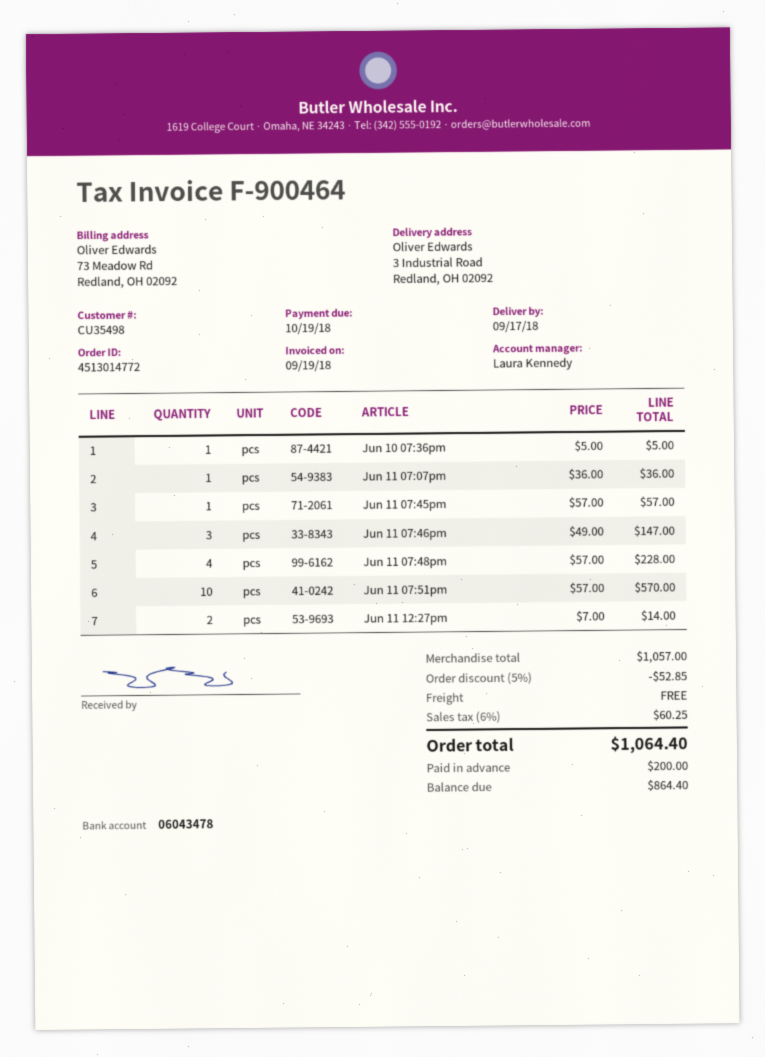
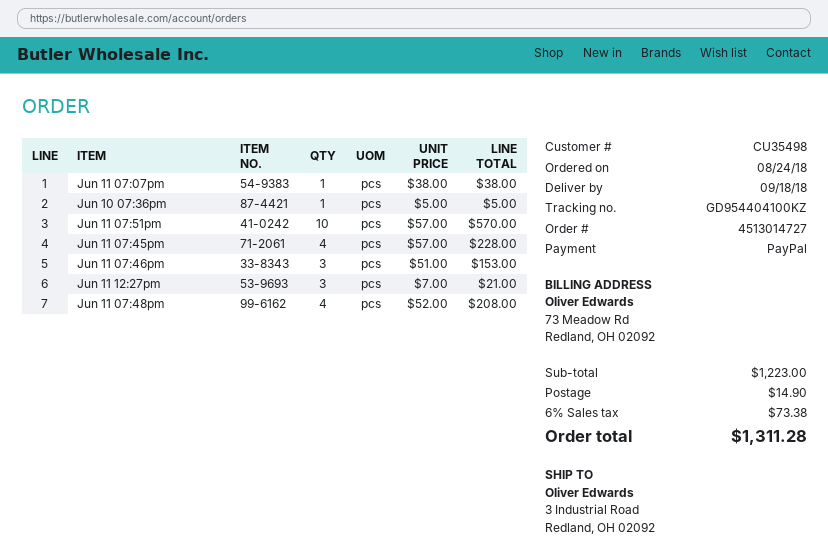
order number: 4513014772 -> 4513014727
delivery date: 2018-09-17 -> 2018-09-18
Jun 11 07:07pm: 1 x 36.00 = 36.00 -> 1 x 38.00 = 38.00
Jun 11 07:45pm: 1 x 57.00 = 57.00 -> 4 x 57.00 = 228.00
Jun 11 07:46pm: 3 x 49.00 = 147.00 -> 3 x 51.00 = 153.00
Jun 11 07:48pm: 4 x 57.00 = 228.00 -> 4 x 52.00 = 208.00
Jun 11 12:27pm: 2 x 7.00 = 14.00 -> 3 x 7.00 = 21.00
subtotal: 1057.00 -> 1223.00
discount: 5% = 52.85 -> none
shipping: 0.00 -> 14.90
tax: 6% = 60.25 -> 6% = 73.38
total: 1064.40 -> 1311.28

